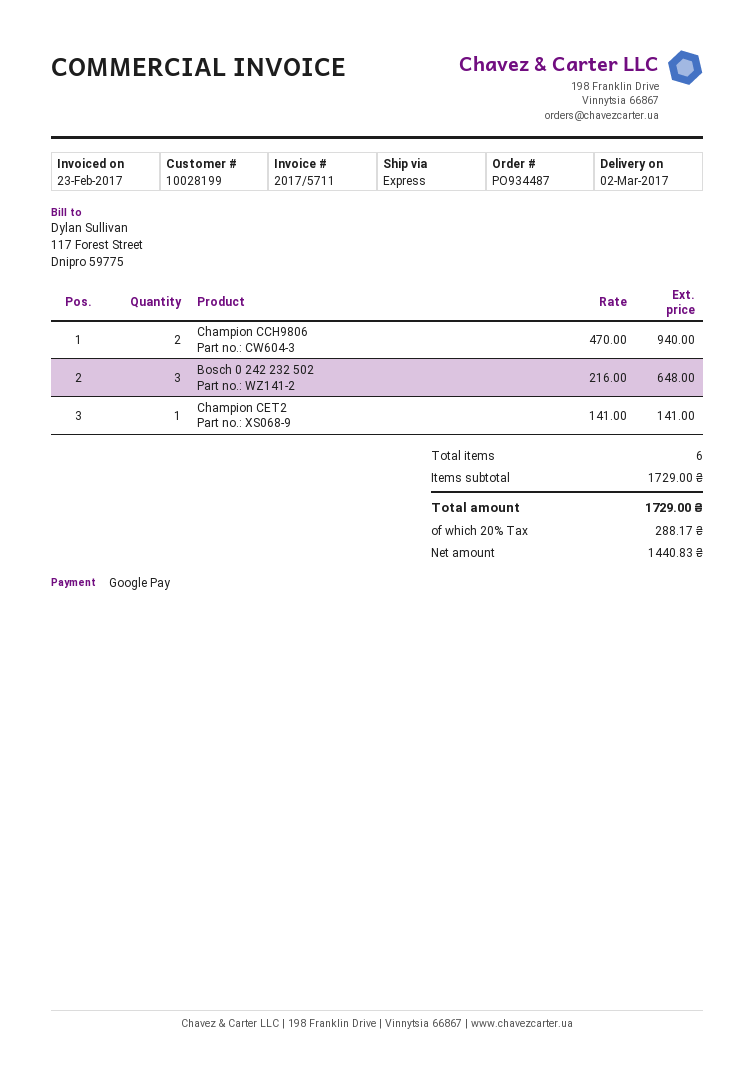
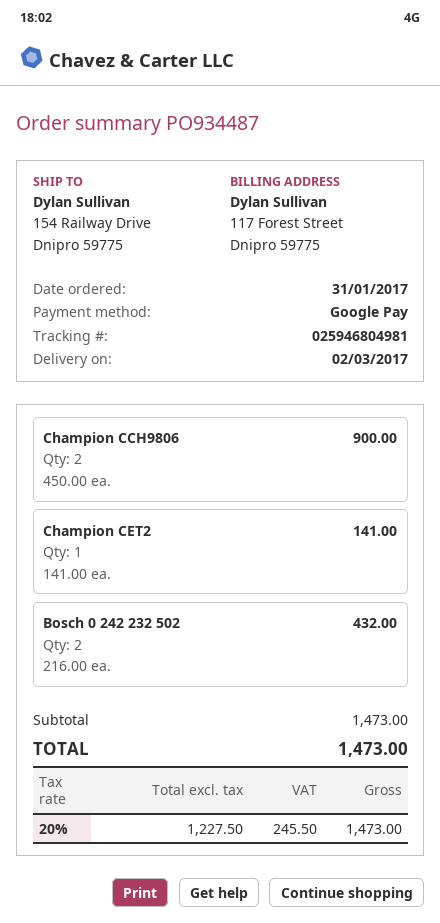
Champion CCH9806: 2 x 470.00 = 940.00 -> 2 x 450.00 = 900.00
Bosch 0 242 232 502: 3 x 216.00 = 648.00 -> 2 x 216.00 = 432.00
subtotal: 1729.00 -> 1473.00
net: 1440.83 -> 1227.50
tax: 20% = 288.17 -> 20% = 245.50
total: 1729.00 -> 1473.00

